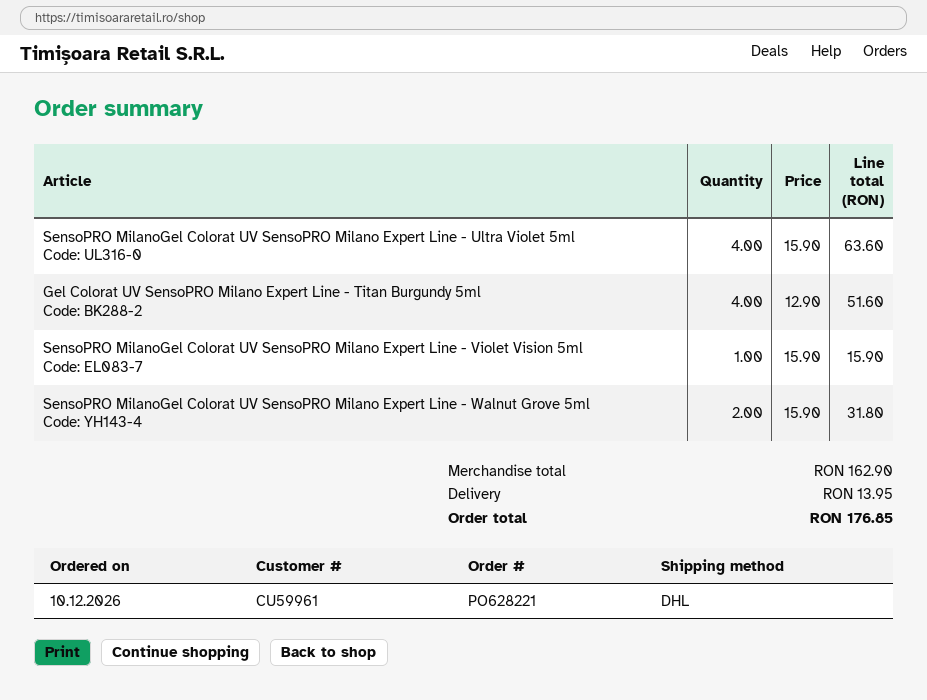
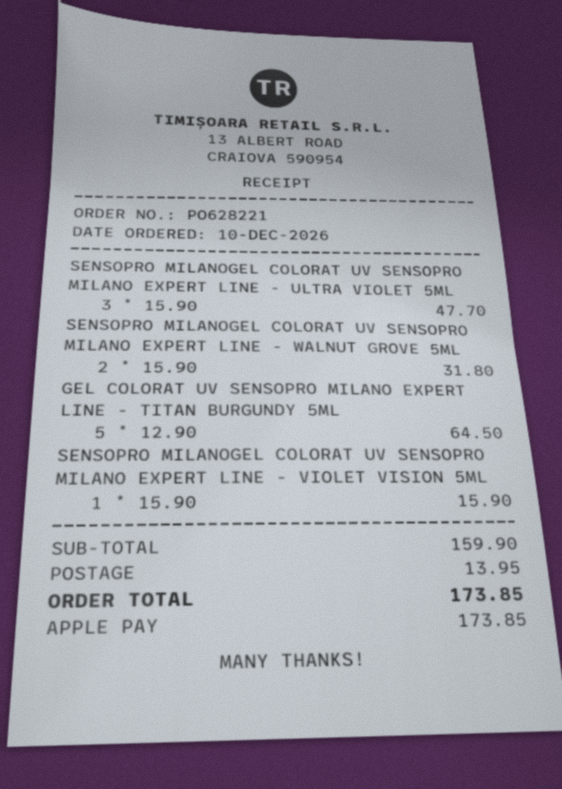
SensoPRO MilanoGel Colorat UV SensoPRO Milano Expert Line - Ultra Violet 5ml: 4 x 15.90 = 63.60 -> 3 x 15.90 = 47.70
Gel Colorat UV SensoPRO Milano Expert Line - Titan Burgundy 5ml: 4 x 12.90 = 51.60 -> 5 x 12.90 = 64.50
subtotal: 162.90 -> 159.90
total: 176.85 -> 173.85

